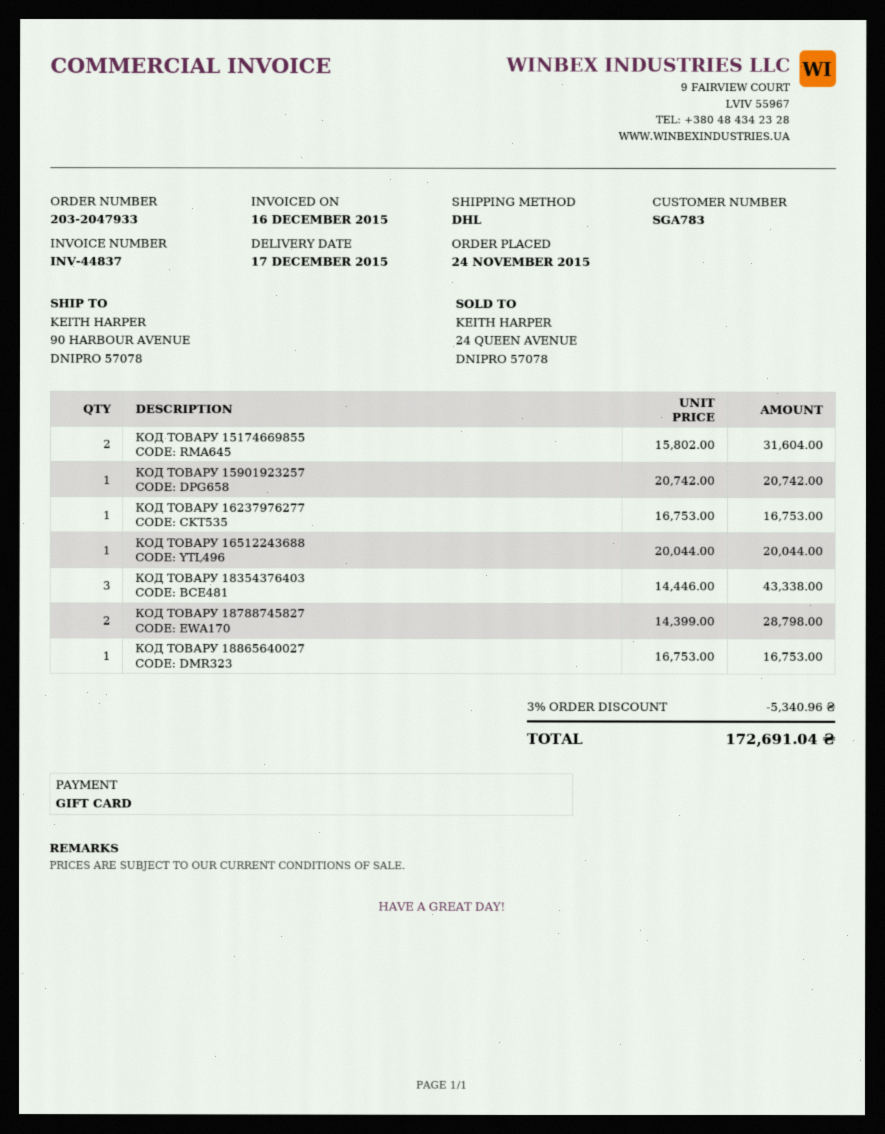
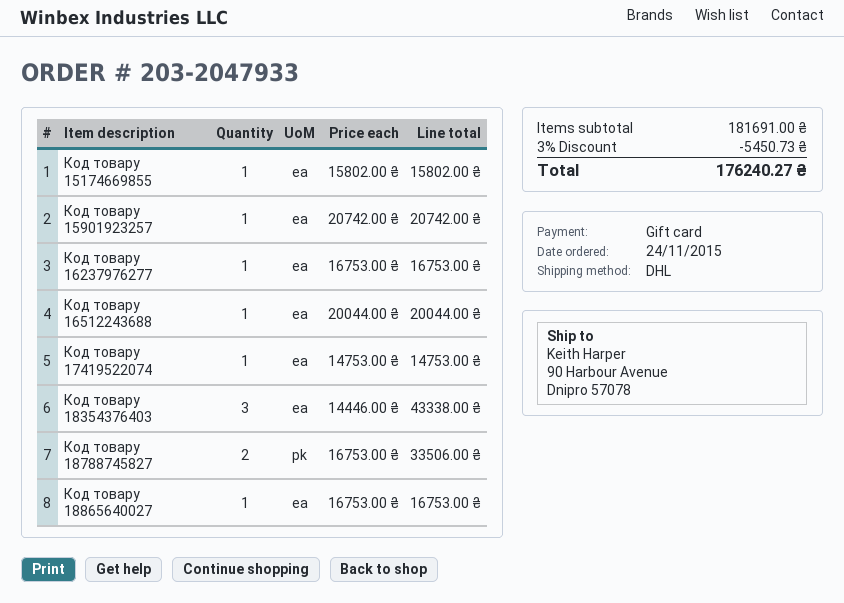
КОД ТОВАРУ 15174669855: 2 x 15802.00 = 31604.00 -> 1 x 15802.00 = 15802.00
КОД ТОВАРУ 18788745827: 2 x 14399.00 = 28798.00 -> 2 x 16753.00 = 33506.00
Код товару 17419522074: none -> 1 x 14753.00 = 14753.00
discount: 3% = 5340.96 -> 3% = 5450.73
total: 172691.04 -> 176240.27

